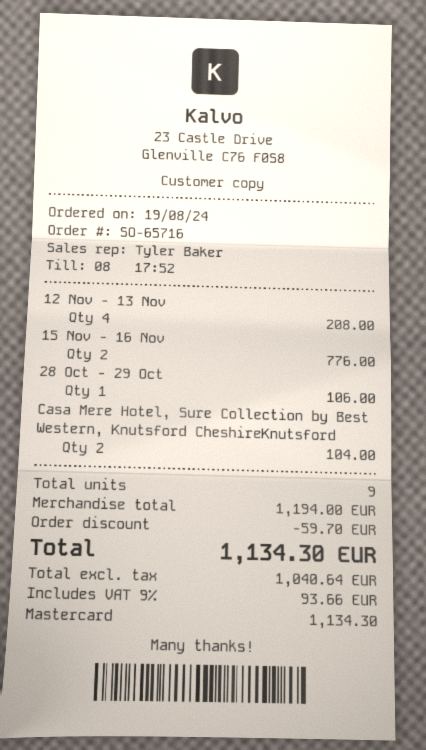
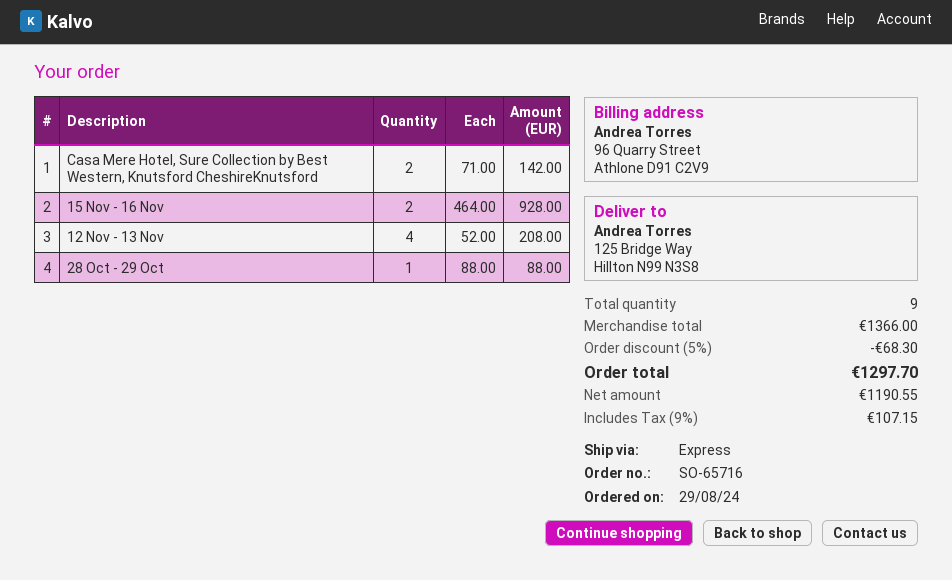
order date: 2024-08-19 -> 2024-08-29
15 Nov - 16 Nov: 2 for 776.00 -> 2 for 928.00
28 Oct - 29 Oct: 1 for 106.00 -> 1 for 88.00
Casa Mere Hotel, Sure Collection by Best Western, Knutsford CheshireKnutsford: 2 for 104.00 -> 2 for 142.00
subtotal: 1194.00 -> 1366.00
discount: 59.70 -> 68.30
net: 1040.64 -> 1190.55
tax: 9% = 93.66 -> 9% = 107.15
total: 1134.30 -> 1297.70

